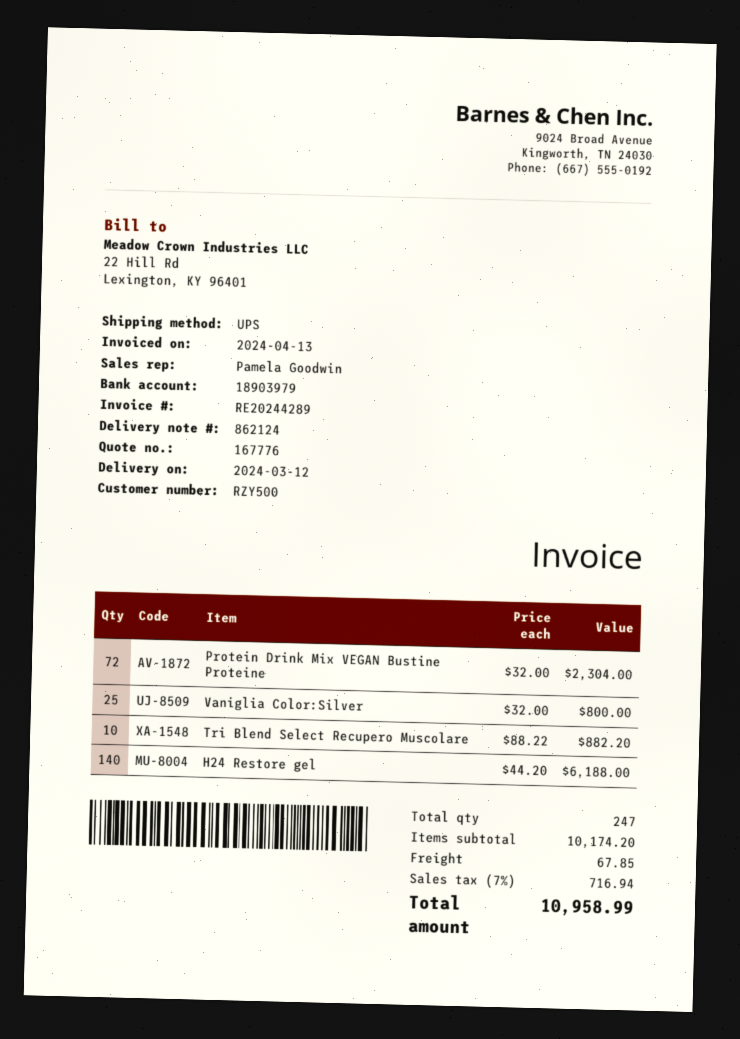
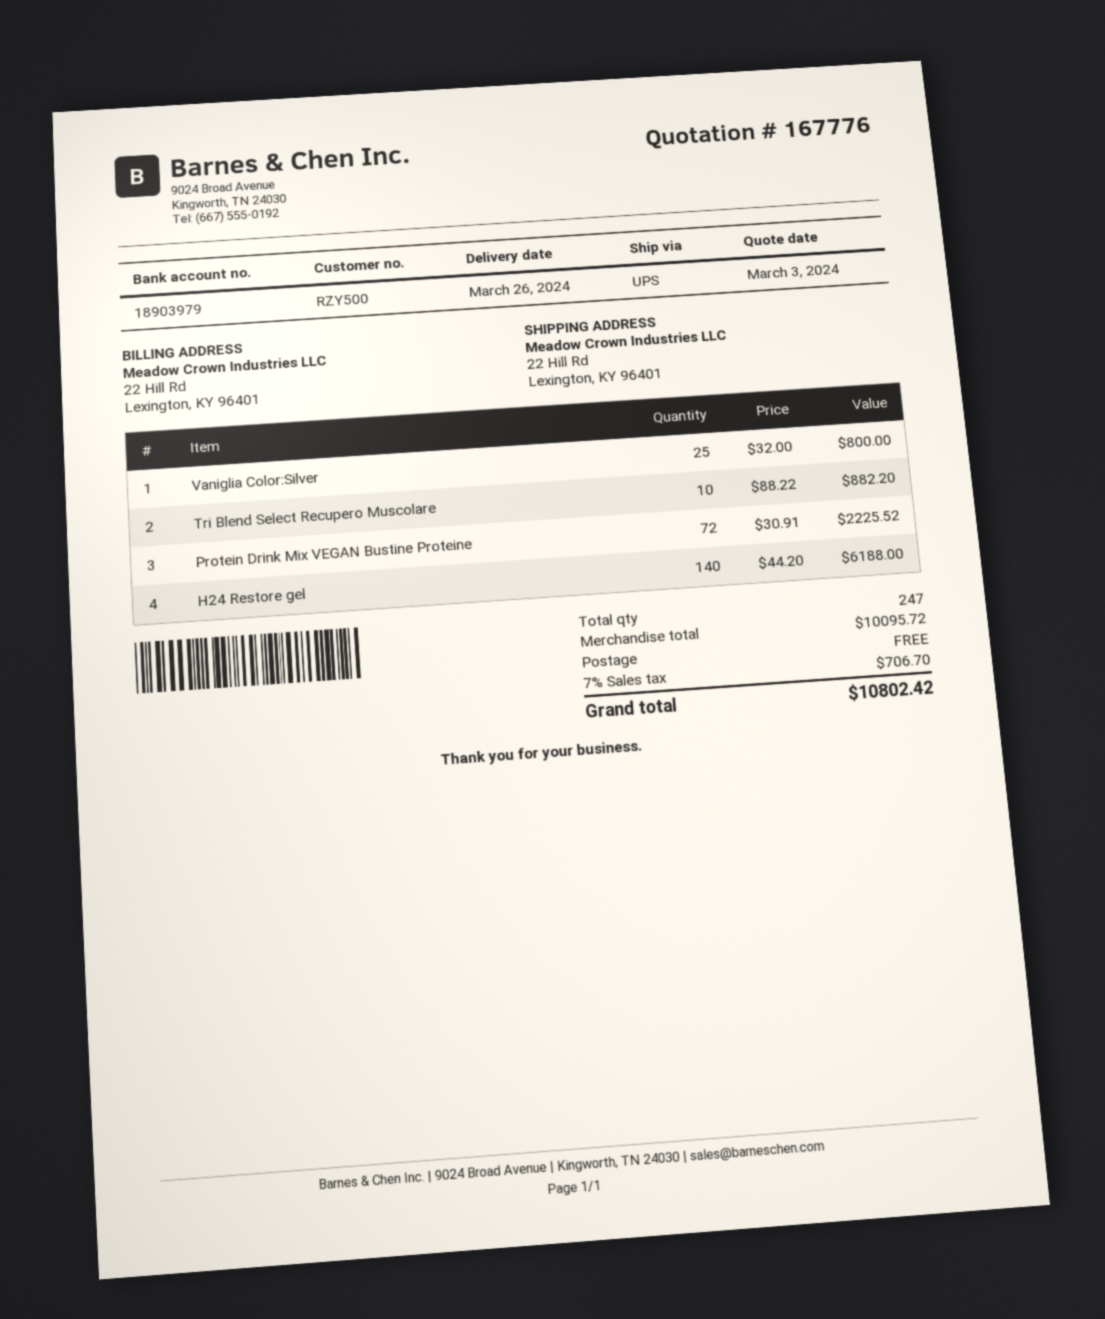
delivery date: 2024-03-12 -> 2024-03-26
Protein Drink Mix VEGAN Bustine Proteine: 72 x 32.00 = 2304.00 -> 72 x 30.91 = 2225.52
subtotal: 10174.20 -> 10095.72
shipping: 67.85 -> 0.00
tax: 7% = 716.94 -> 7% = 706.70
total: 10958.99 -> 10802.42

